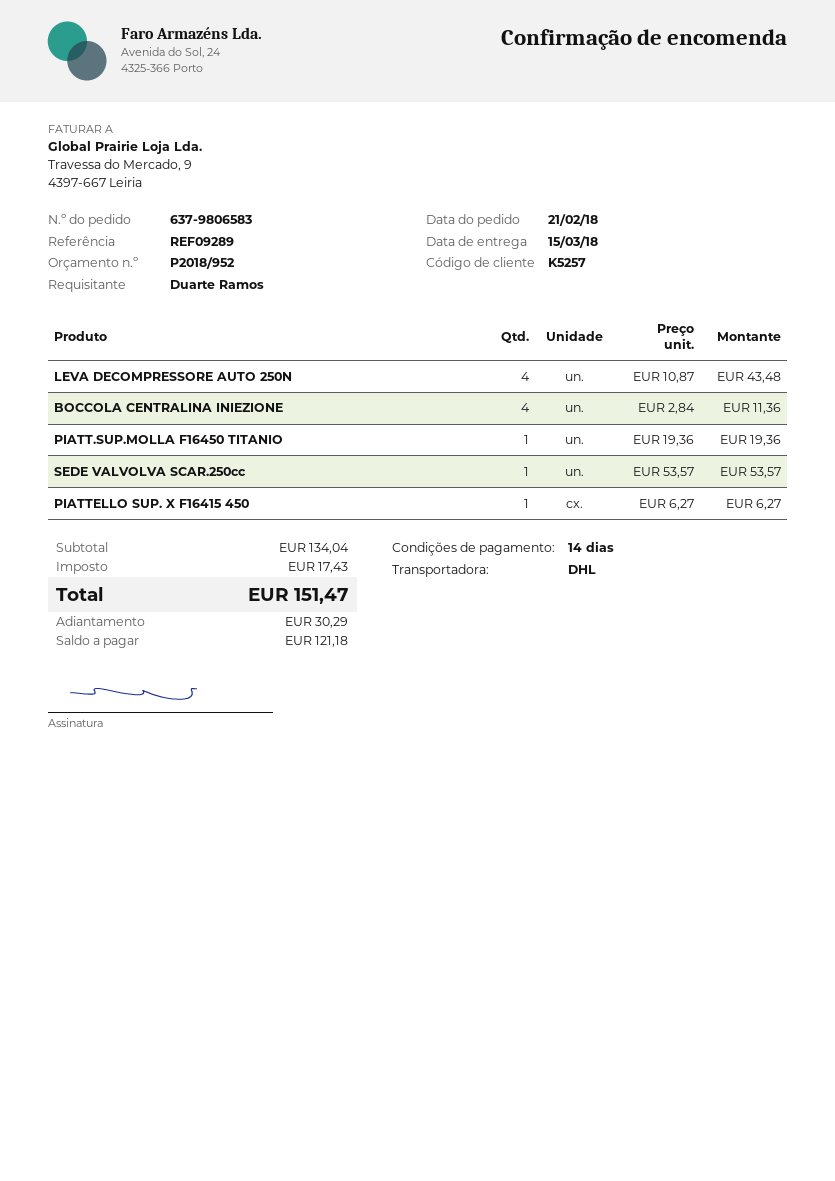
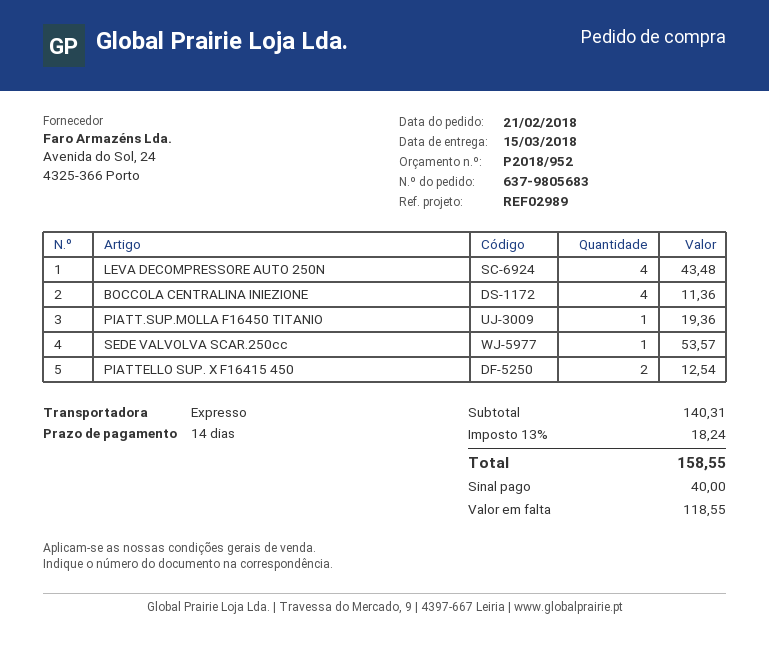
order number: 637-9806583 -> 637-9805683
reference: REF09289 -> REF02989
shipping method: DHL -> express
PIATTELLO SUP. X F16415 450: 1 for 6.27 -> 2 for 12.54
subtotal: 134.04 -> 140.31
tax: 17.43 -> 18.24
total: 151.47 -> 158.55
deposit: 30.29 -> 40.00
balance: 121.18 -> 118.55

